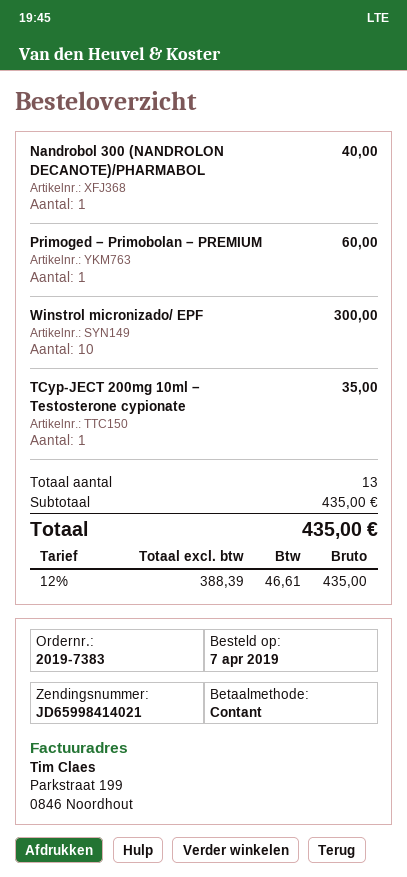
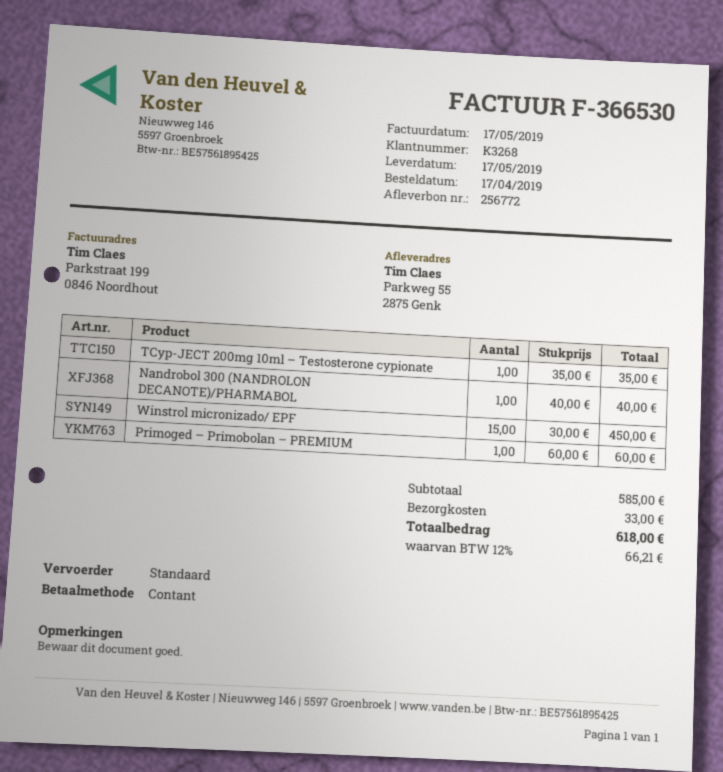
order date: 2019-04-07 -> 2019-04-17
Winstrol micronizado/ EPF: 10 for 300.00 -> 15 for 450.00
subtotal: 435.00 -> 585.00
shipping: none -> 33.00
tax: 12% = 46.61 -> 12% = 66.21
total: 435.00 -> 618.00

